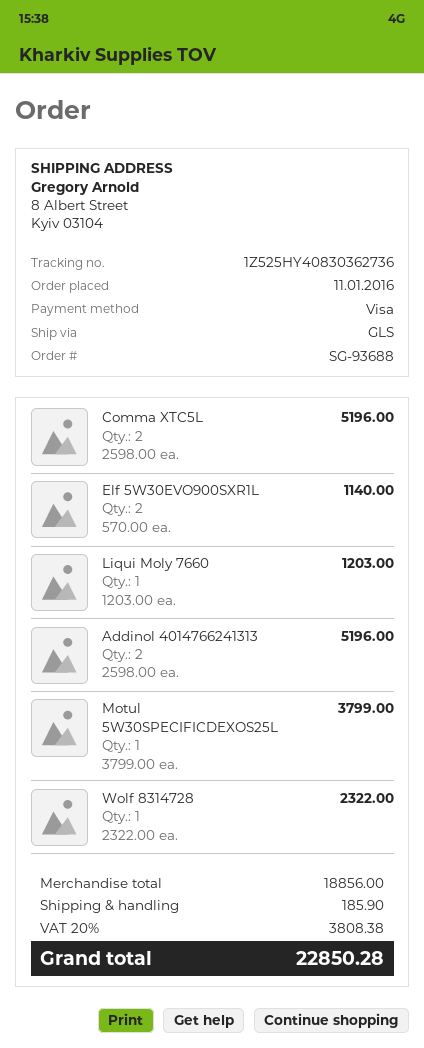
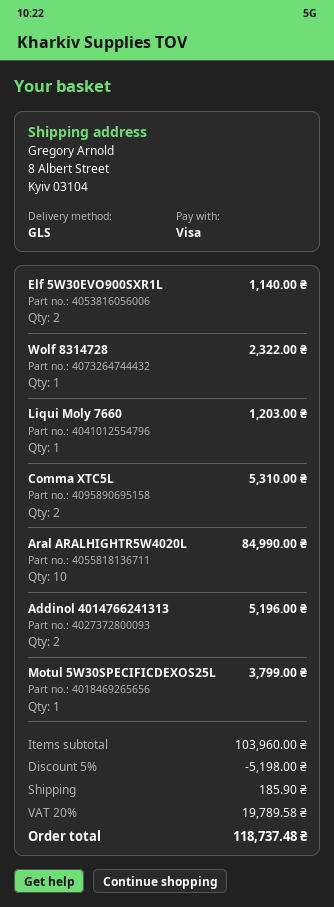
Comma XTC5L: 2 for 5196.00 -> 2 for 5310.00
Aral ARALHIGHTR5W4020L: none -> 10 for 84990.00
subtotal: 18856.00 -> 103960.00
discount: none -> 5% = 5198.00
tax: 20% = 3808.38 -> 20% = 19789.58
total: 22850.28 -> 118737.48

